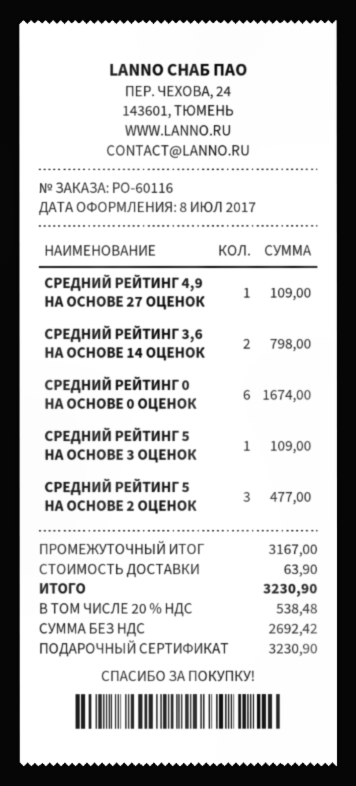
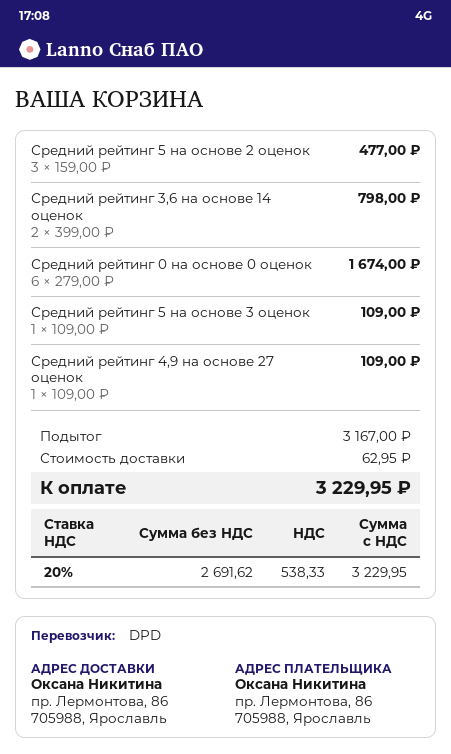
shipping: 63.90 -> 62.95
net: 2692.42 -> 2691.62
tax: 20% = 538.48 -> 20% = 538.33
total: 3230.90 -> 3229.95

